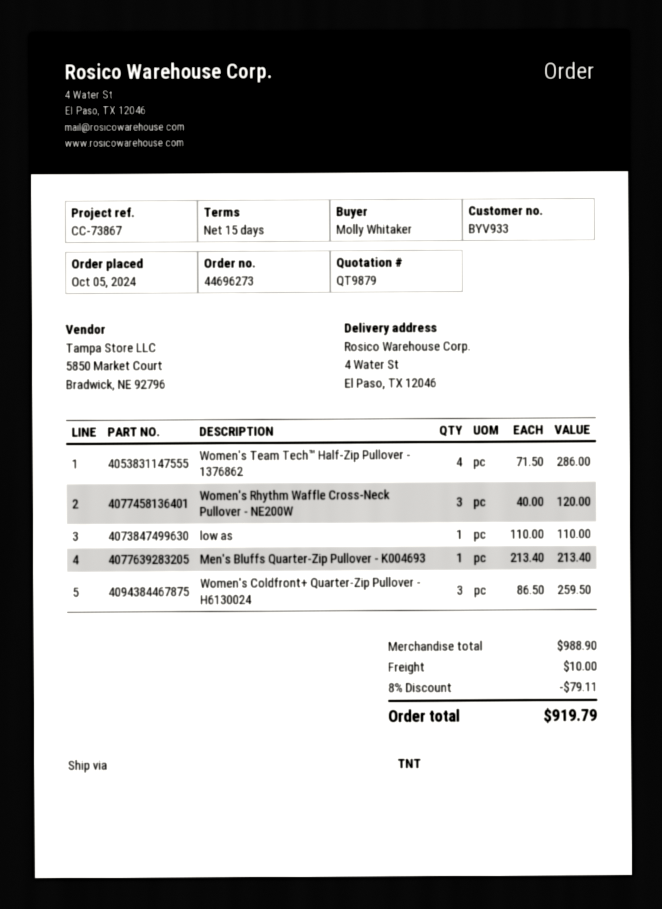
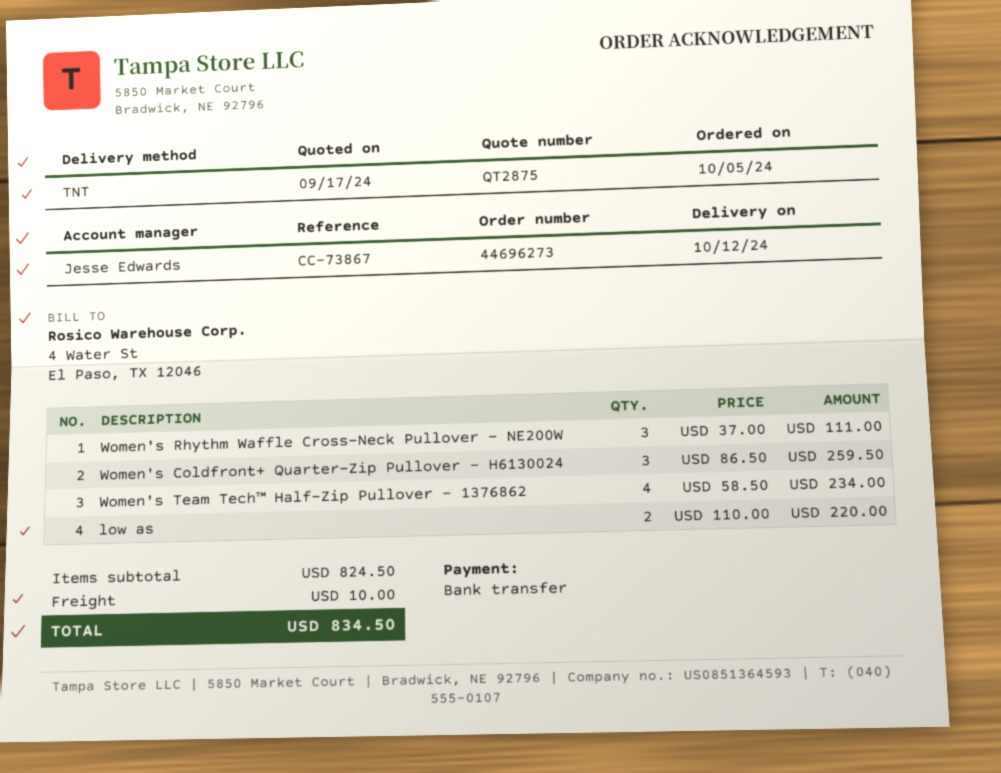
quote number: QT9879 -> QT2875
Women's Team Tech™ Half-Zip Pullover - 1376862: 4 x 71.50 = 286.00 -> 4 x 58.50 = 234.00
Women's Rhythm Waffle Cross-Neck Pullover - NE200W: 3 x 40.00 = 120.00 -> 3 x 37.00 = 111.00
low as: 1 x 110.00 = 110.00 -> 2 x 110.00 = 220.00
Men's Bluffs Quarter-Zip Pullover - K004693: 1 x 213.40 = 213.40 -> none
subtotal: 988.90 -> 824.50
discount: 8% = 79.11 -> none
total: 919.79 -> 834.50

